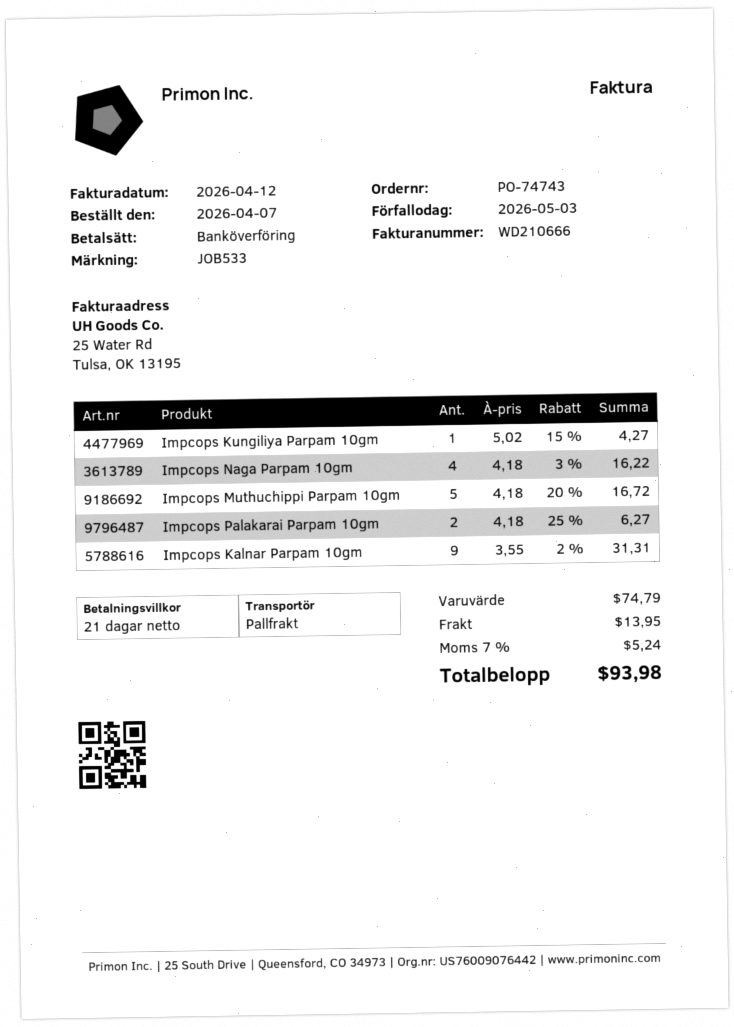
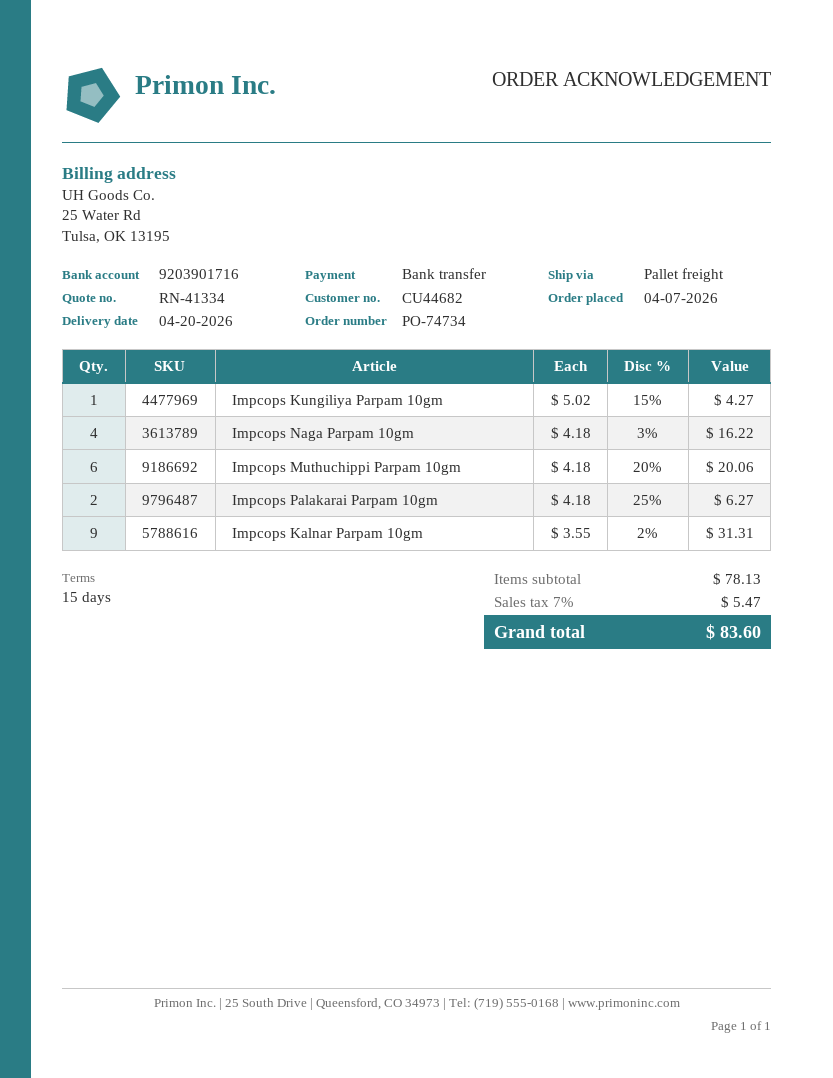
order number: PO-74743 -> PO-74734
payment terms: 21 days -> 15 days
Impcops Muthuchippi Parpam 10gm: 5 x 4.18 - 20% = 16.72 -> 6 x 4.18 - 20% = 20.06
subtotal: 74.79 -> 78.13
shipping: 13.95 -> none
tax: 7% = 5.24 -> 7% = 5.47
total: 93.98 -> 83.60

